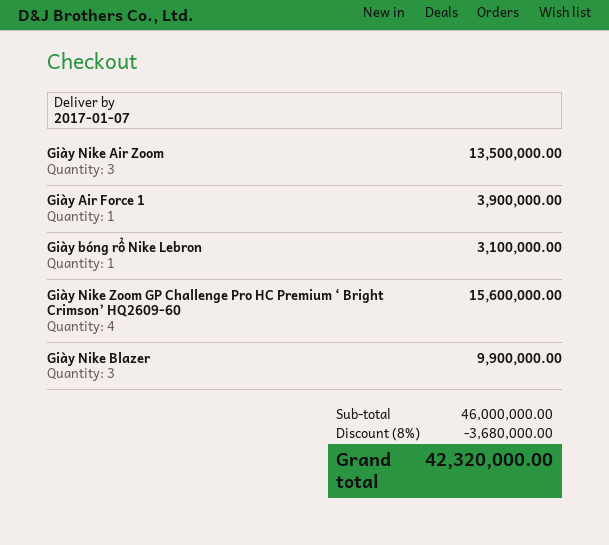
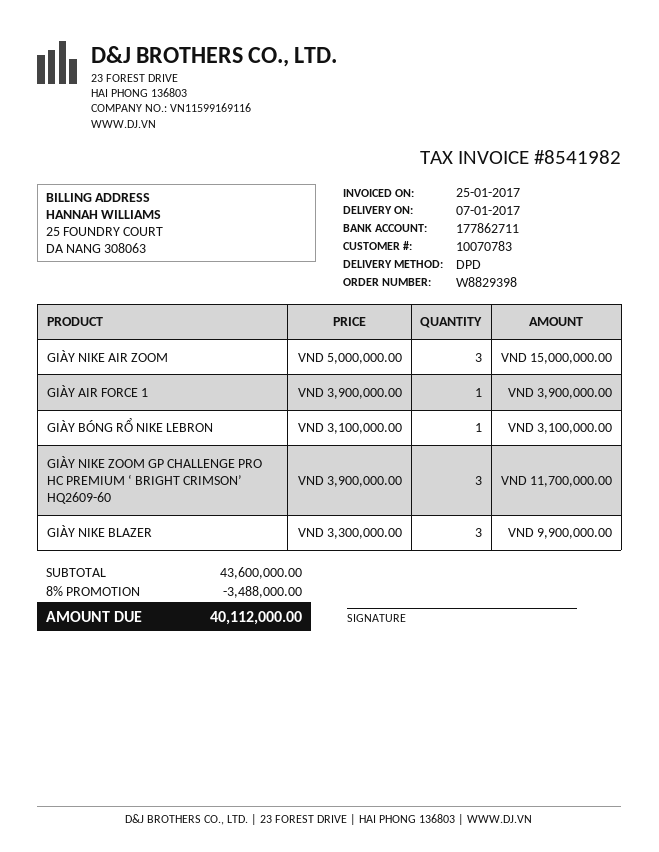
Giày Nike Air Zoom: 3 for 13500000.00 -> 3 for 15000000.00
Giày Nike Zoom GP Challenge Pro HC Premium ‘ Bright Crimson’ HQ2609-60: 4 for 15600000.00 -> 3 for 11700000.00
subtotal: 46000000.00 -> 43600000.00
discount: 8% = 3680000.00 -> 8% = 3488000.00
total: 42320000.00 -> 40112000.00

